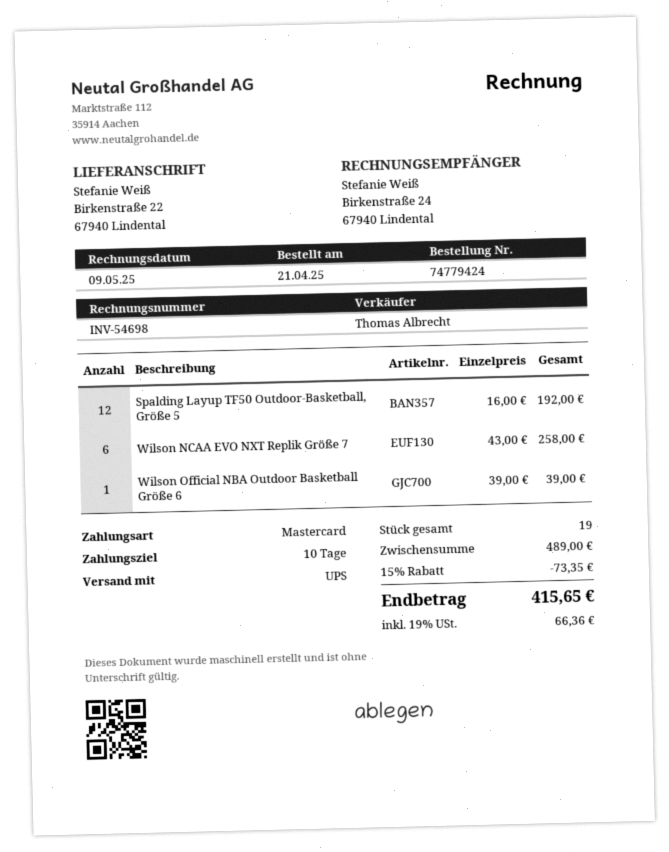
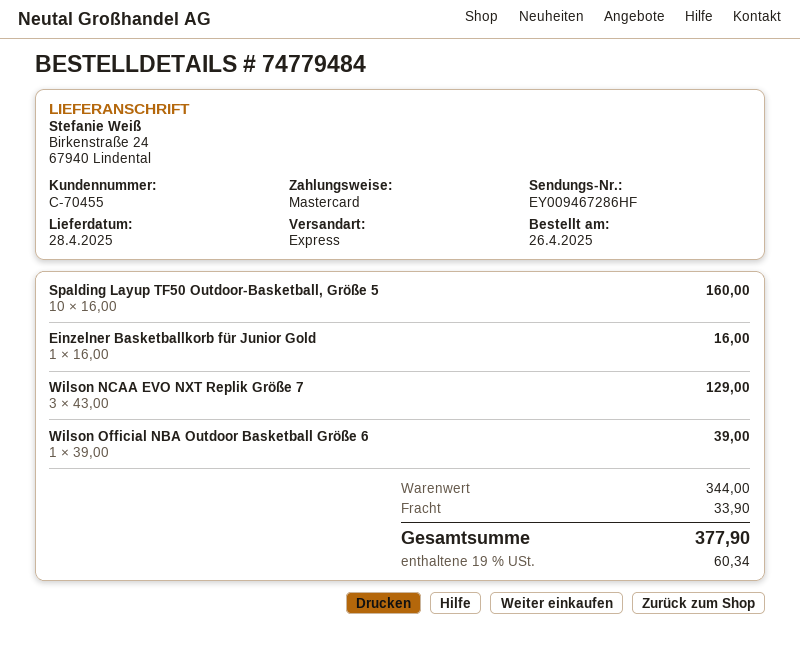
order number: 74779424 -> 74779484
order date: 2025-04-21 -> 2025-04-26
shipping method: UPS -> express
ship to: Birkenstraße 22, 67940 Lindental -> Birkenstraße 24, 67940 Lindental
Spalding Layup TF50 Outdoor-Basketball, Größe 5: 12 x 16.00 = 192.00 -> 10 x 16.00 = 160.00
Wilson NCAA EVO NXT Replik Größe 7: 6 x 43.00 = 258.00 -> 3 x 43.00 = 129.00
Einzelner Basketballkorb für Junior Gold: none -> 1 x 16.00 = 16.00
subtotal: 489.00 -> 344.00
discount: 15% = 73.35 -> none
shipping: none -> 33.90
tax: 19% = 66.36 -> 19% = 60.34
total: 415.65 -> 377.90

